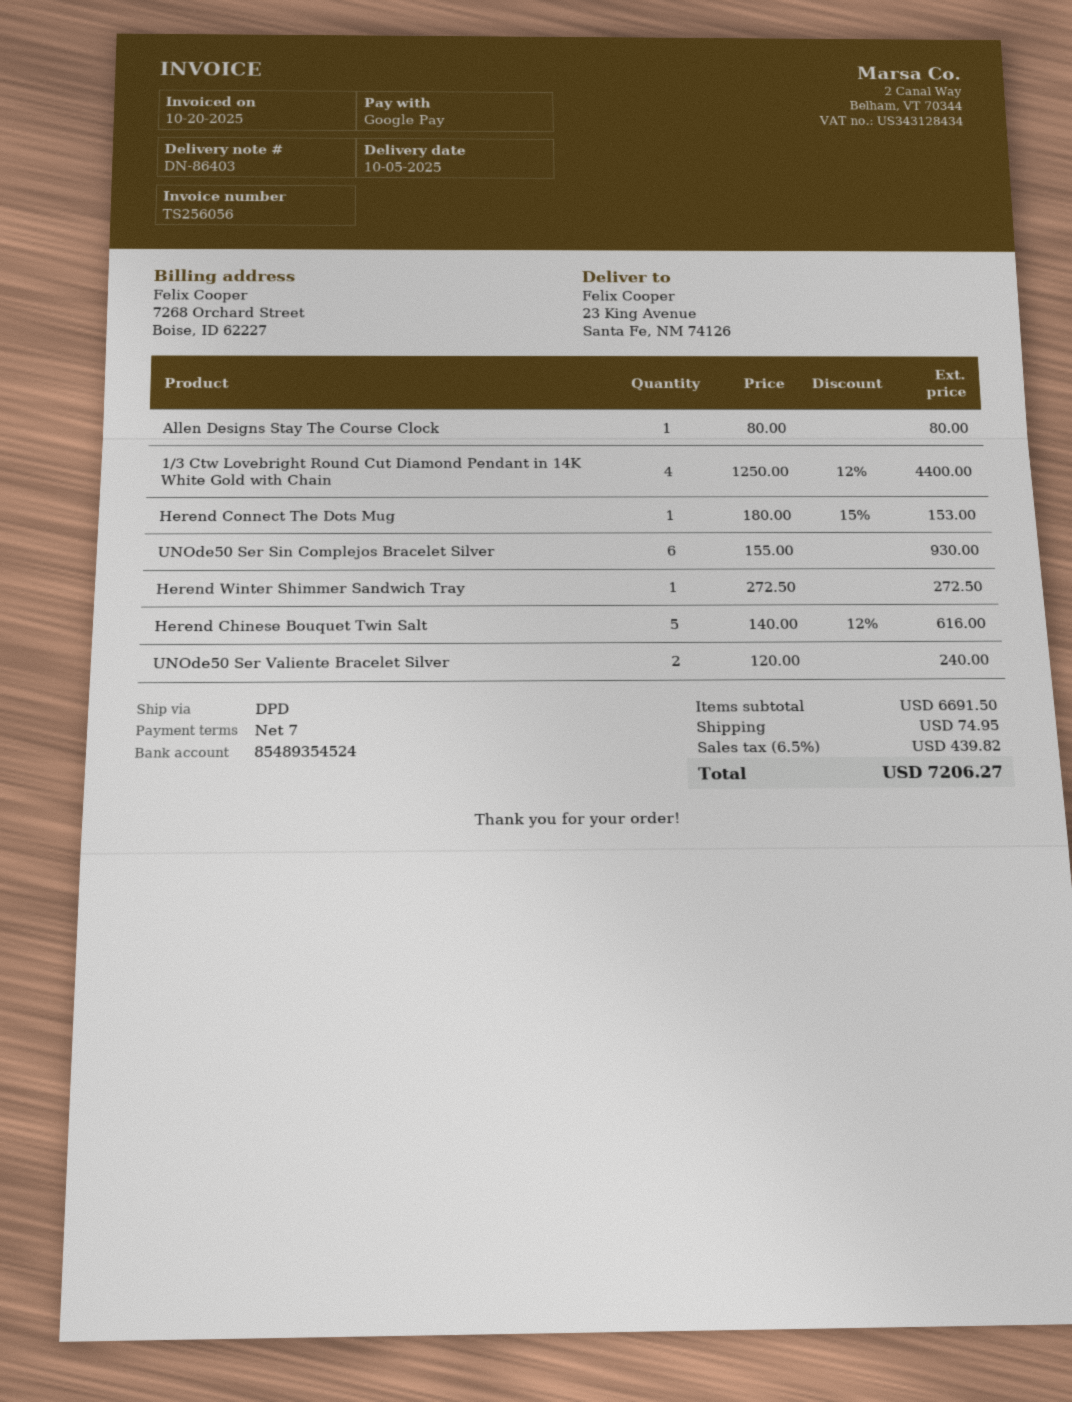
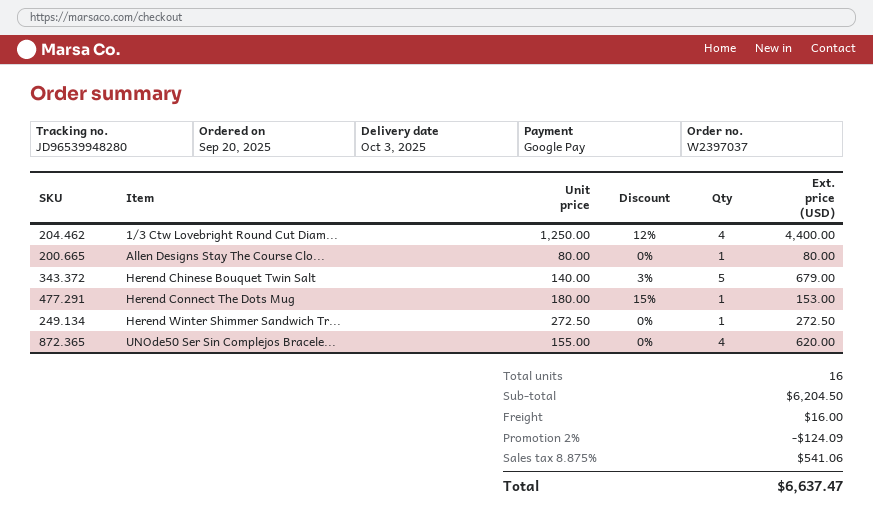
delivery date: 2025-10-05 -> 2025-10-03
UNOde50 Ser Sin Complejos Bracelet Silver: 6 x 155.00 = 930.00 -> 4 x 155.00 = 620.00
Herend Chinese Bouquet Twin Salt: 5 x 140.00 - 12% = 616.00 -> 5 x 140.00 - 3% = 679.00
UNOde50 Ser Valiente Bracelet Silver: 2 x 120.00 = 240.00 -> none
subtotal: 6691.50 -> 6204.50
discount: none -> 2% = 124.09
shipping: 74.95 -> 16.00
tax: 6.5% = 439.82 -> 8.875% = 541.06
total: 7206.27 -> 6637.47

